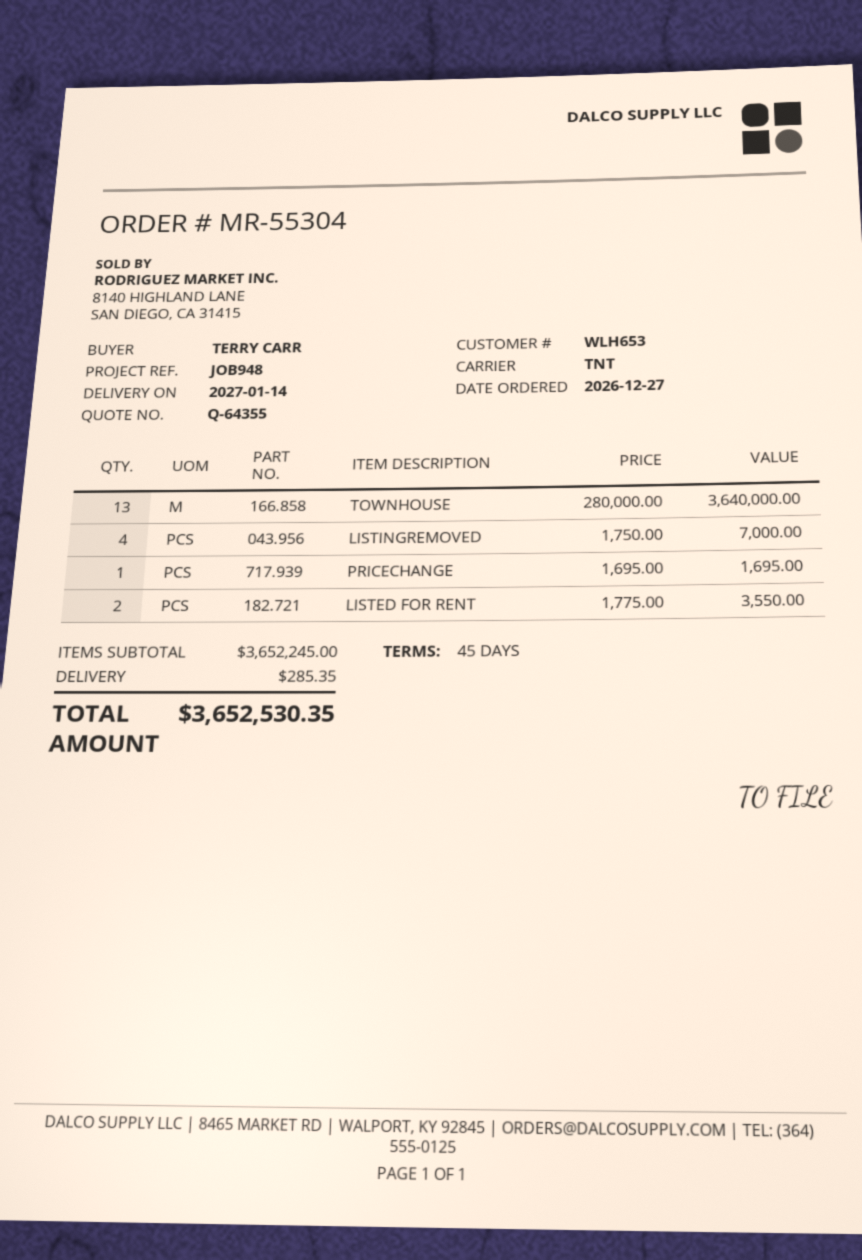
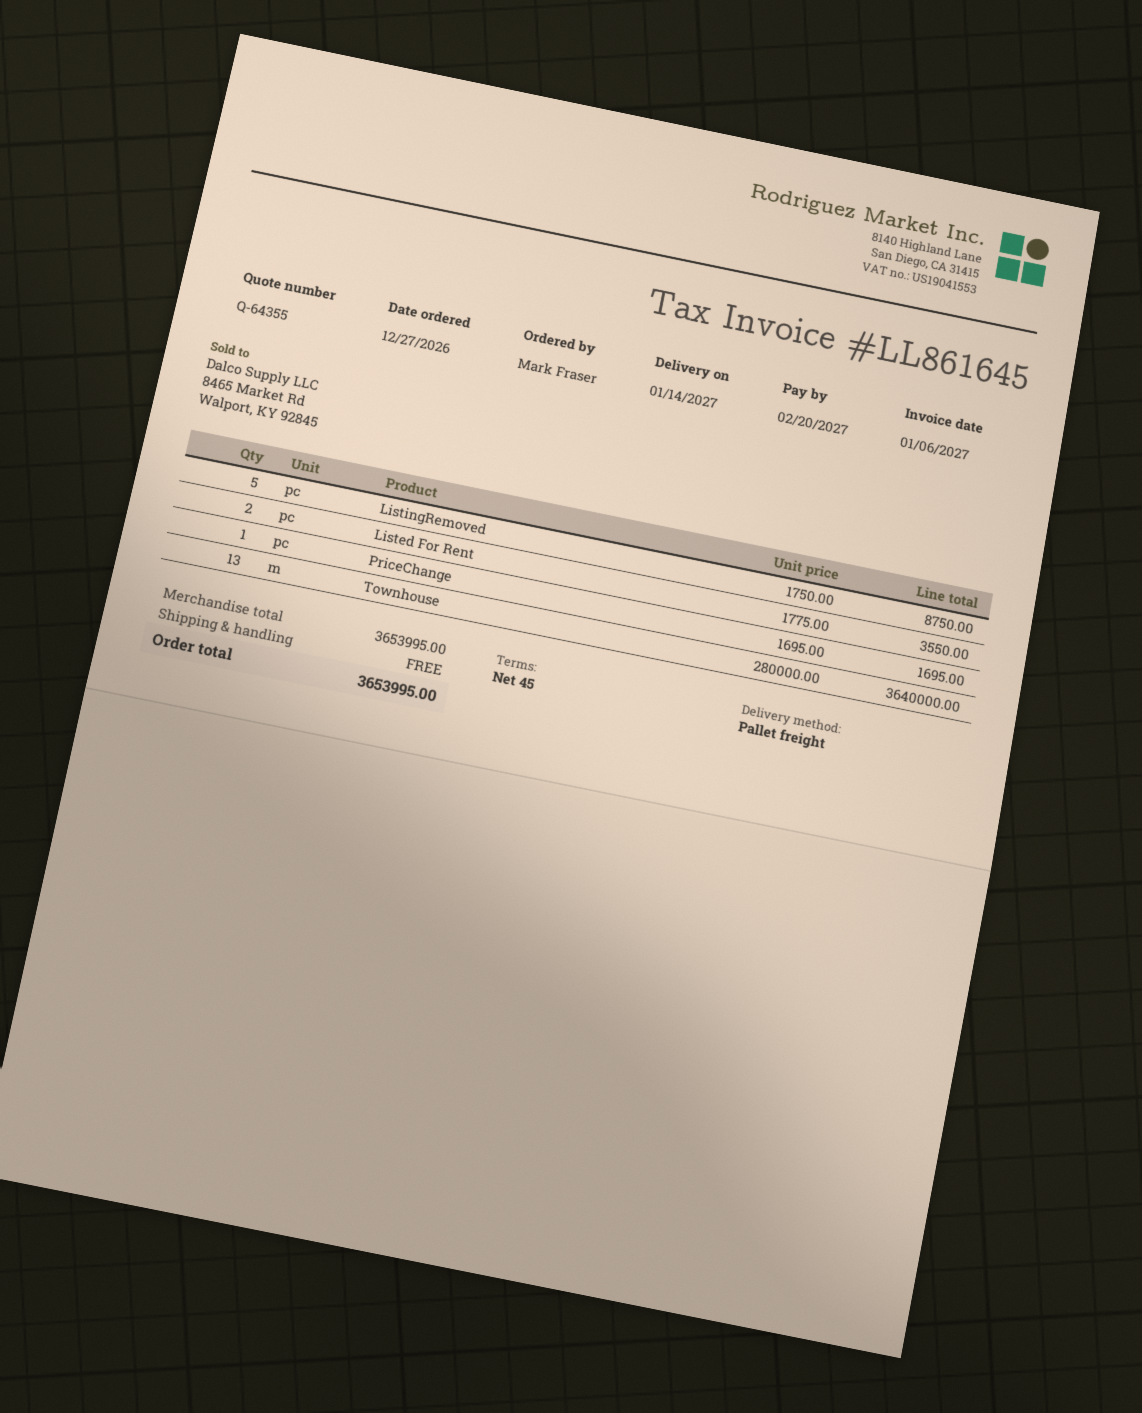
ordered by: TERRY CARR -> Mark Fraser
shipping method: TNT -> pallet freight
LISTINGREMOVED: 4 x 1750.00 = 7000.00 -> 5 x 1750.00 = 8750.00
subtotal: 3652245.00 -> 3653995.00
shipping: 285.35 -> 0.00
total: 3652530.35 -> 3653995.00

